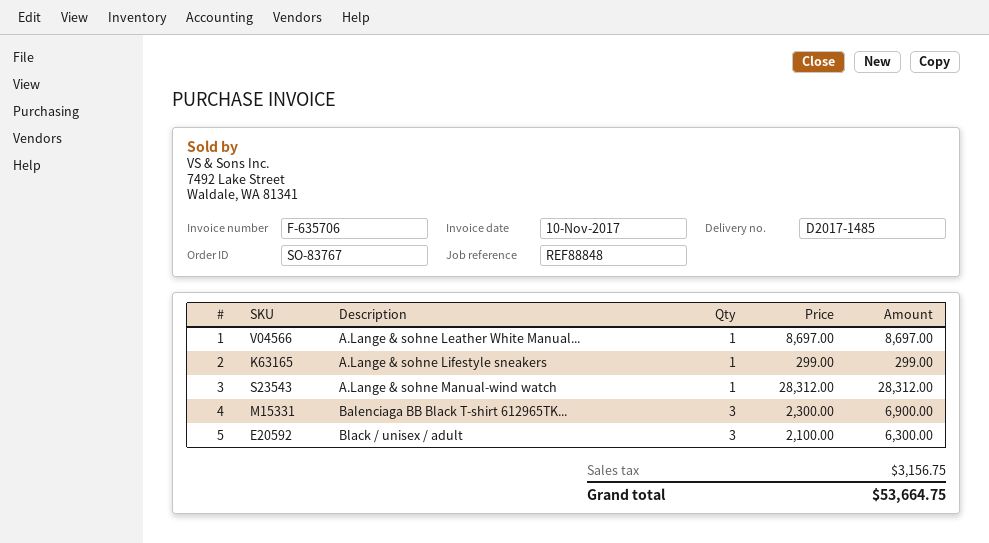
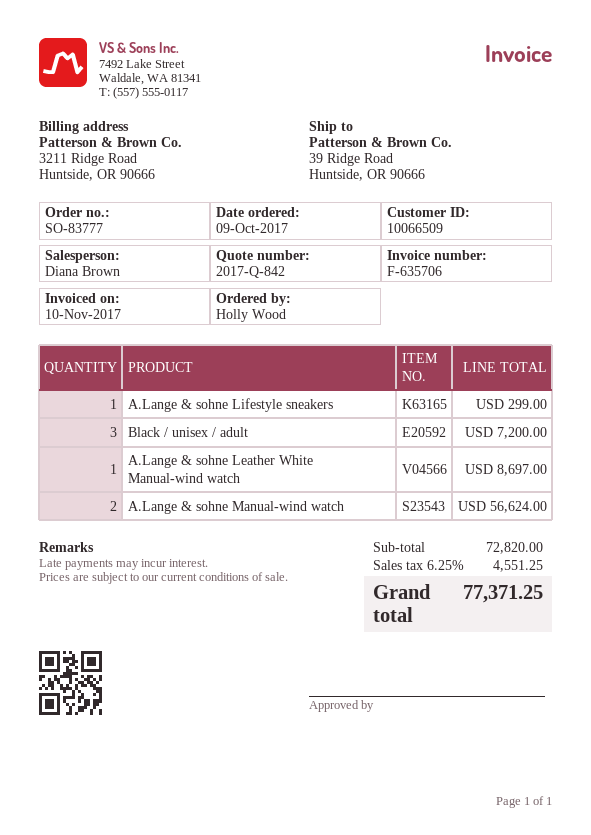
order number: SO-83767 -> SO-83777
A.Lange & sohne Manual-wind watch: 1 for 28312.00 -> 2 for 56624.00
Balenciaga BB Black T-shirt 612965TK...: 3 for 6900.00 -> none
Black / unisex / adult: 3 for 6300.00 -> 3 for 7200.00
tax: 3156.75 -> 4551.25
total: 53664.75 -> 77371.25

